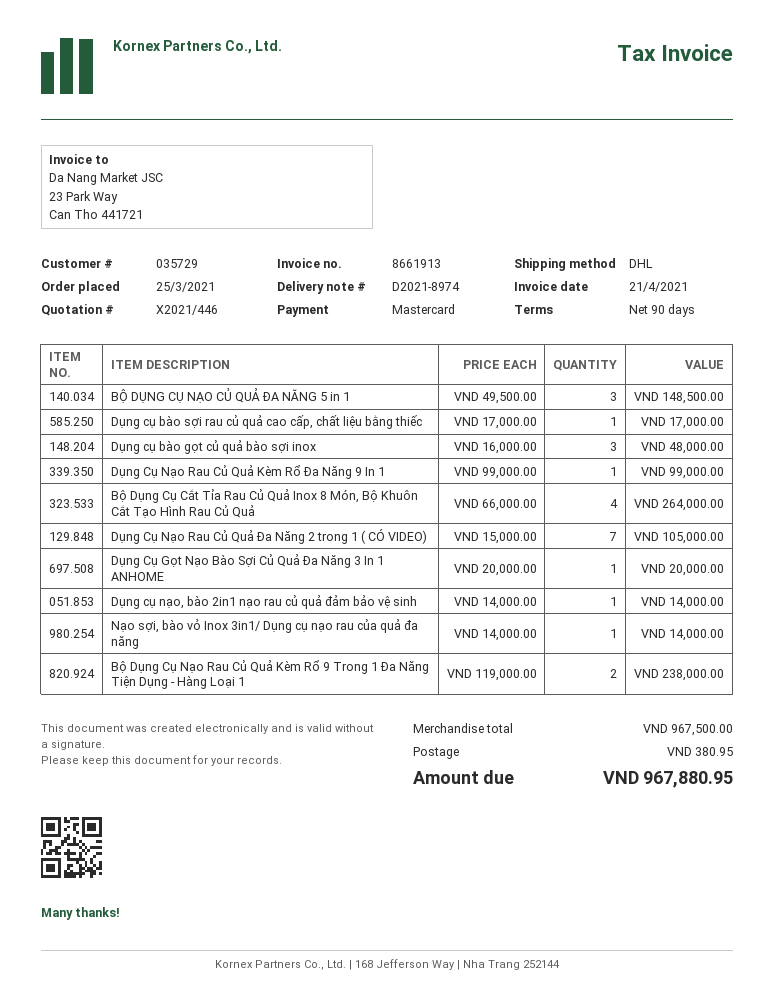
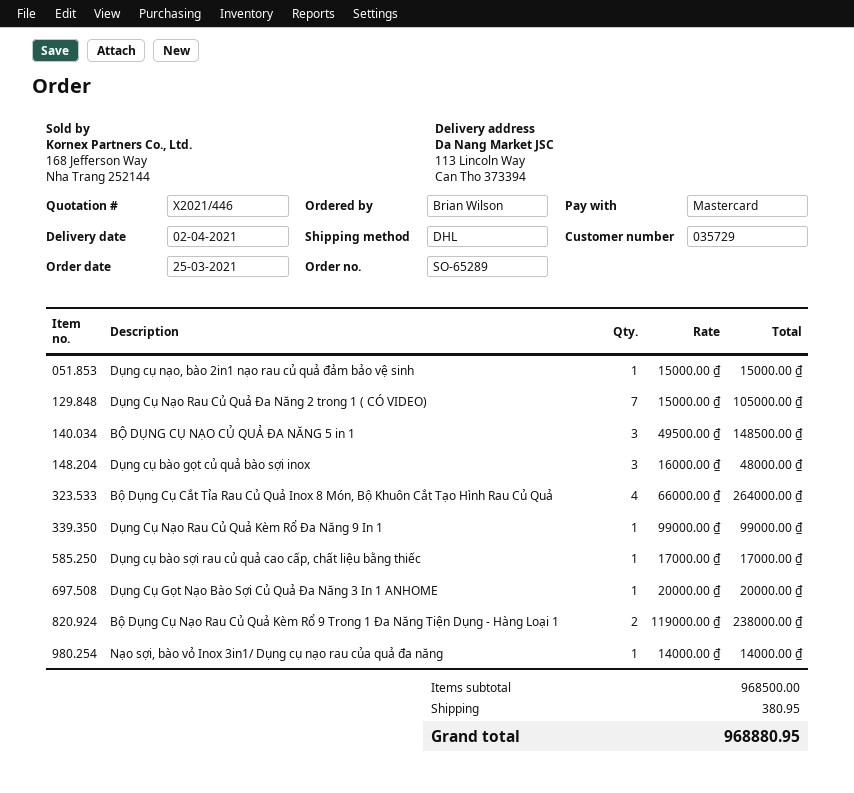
Dụng cụ nạo, bào 2in1 nạo rau củ quả đảm bảo vệ sinh: 1 x 14000.00 = 14000.00 -> 1 x 15000.00 = 15000.00
subtotal: 967500.00 -> 968500.00
total: 967880.95 -> 968880.95

